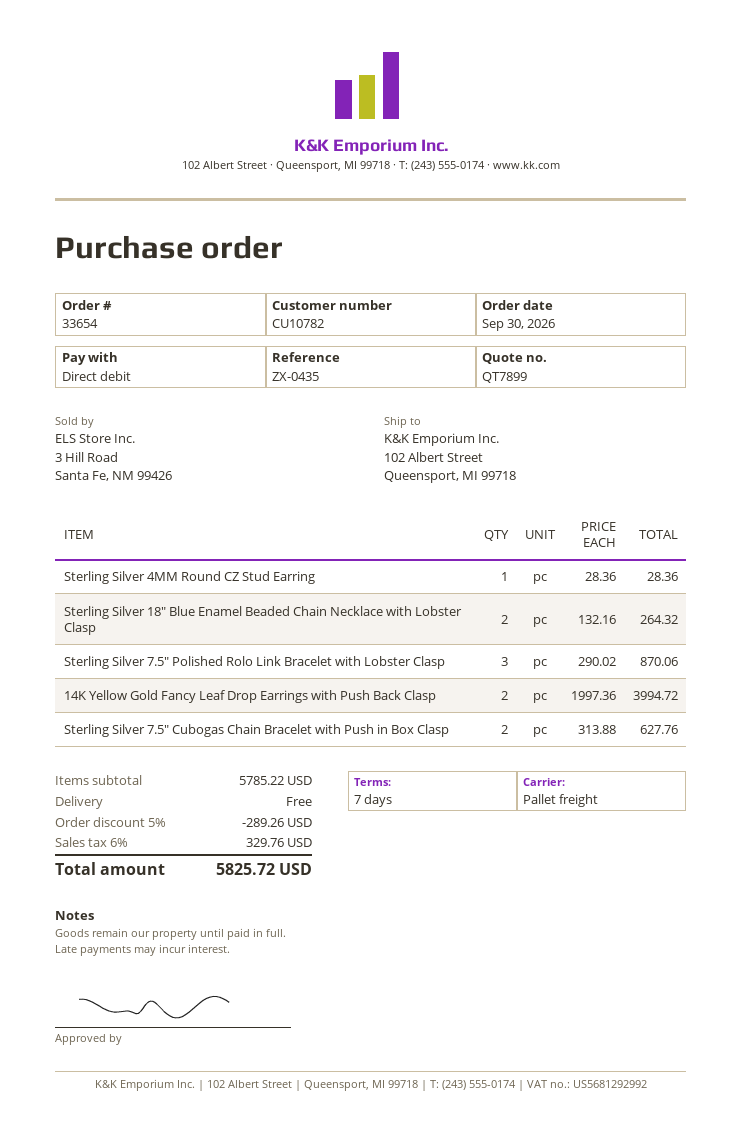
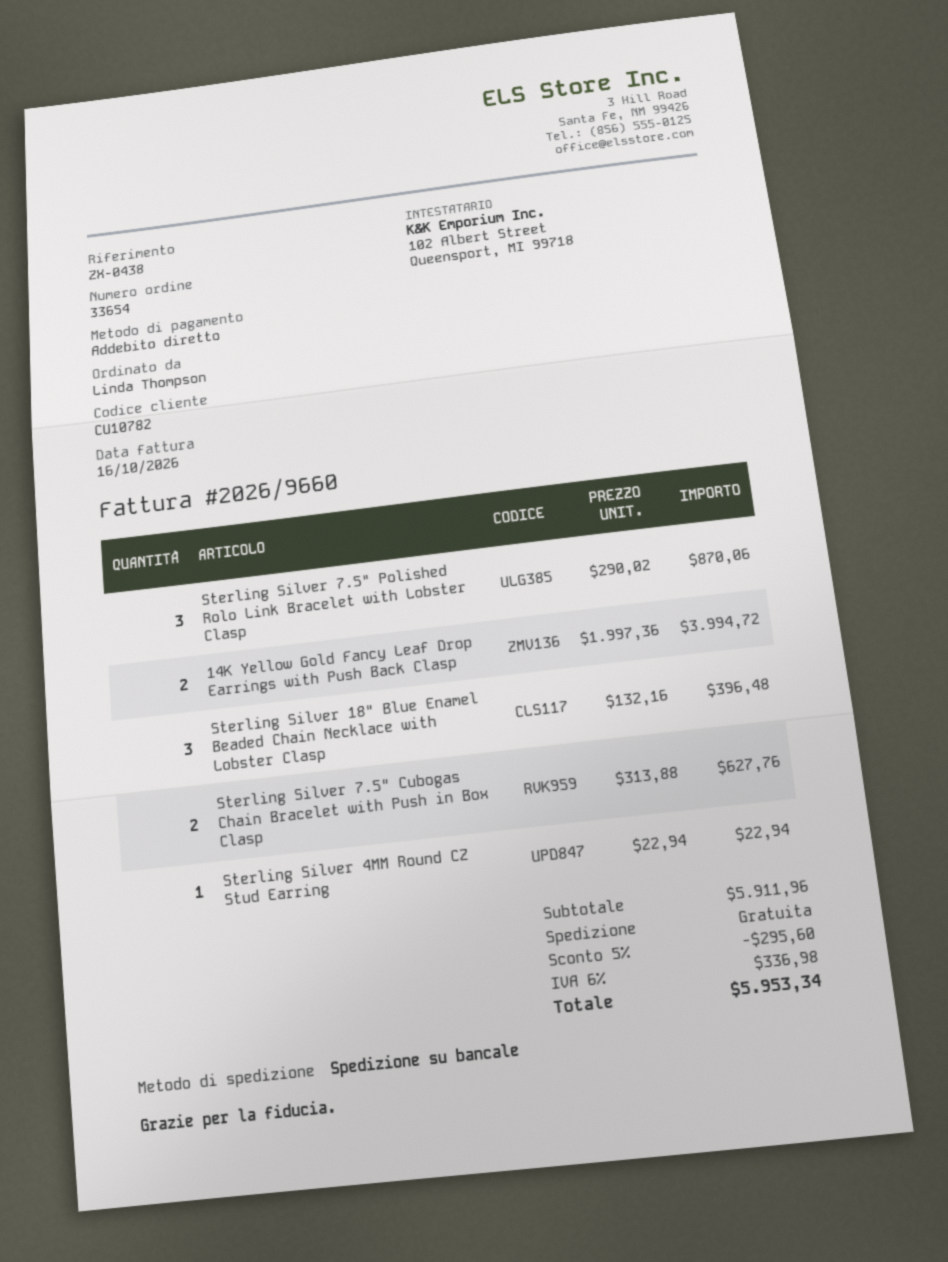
reference: ZX-0435 -> ZX-0438
Sterling Silver 4MM Round CZ Stud Earring: 1 x 28.36 = 28.36 -> 1 x 22.94 = 22.94
Sterling Silver 18" Blue Enamel Beaded Chain Necklace with Lobster Clasp: 2 x 132.16 = 264.32 -> 3 x 132.16 = 396.48
subtotal: 5785.22 -> 5911.96
discount: 5% = 289.26 -> 5% = 295.60
tax: 6% = 329.76 -> 6% = 336.98
total: 5825.72 -> 5953.34

